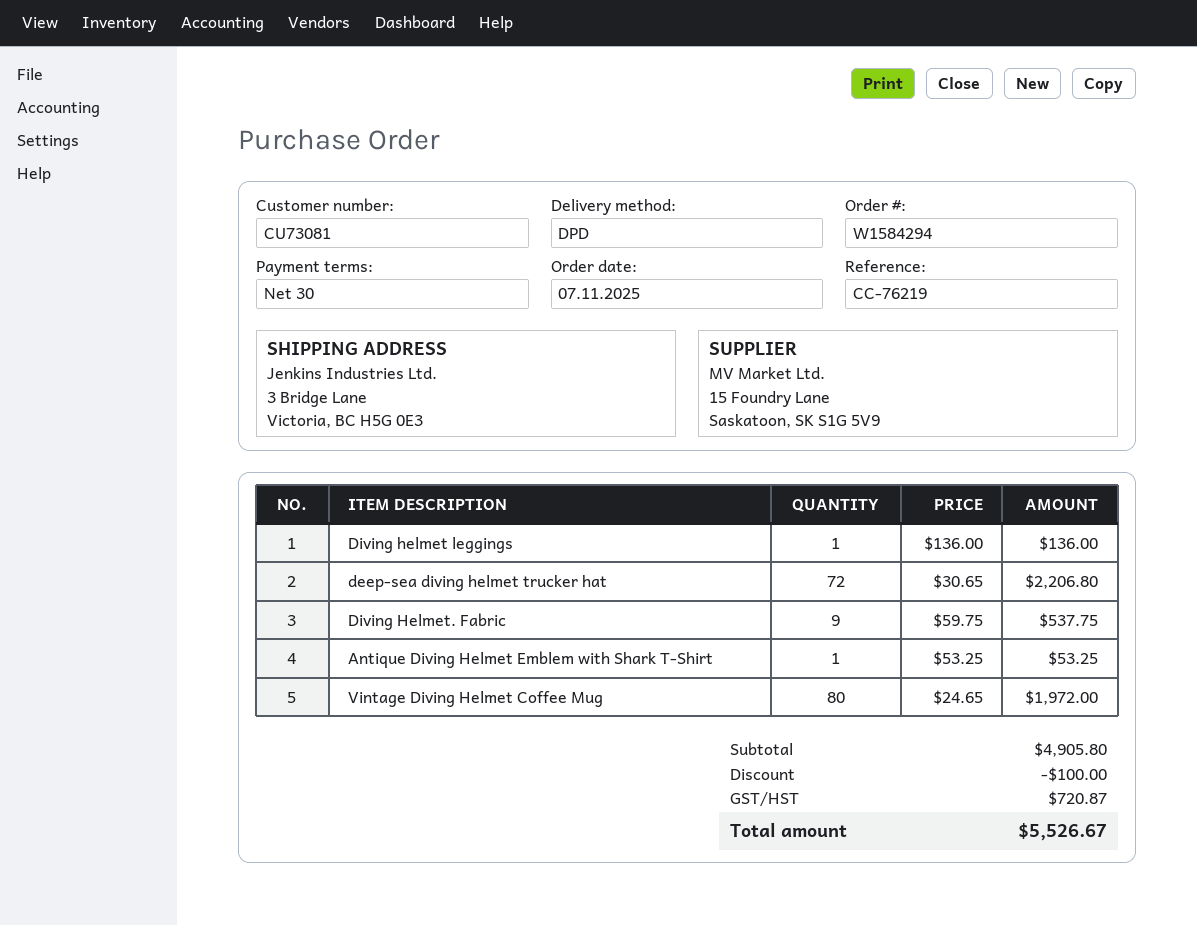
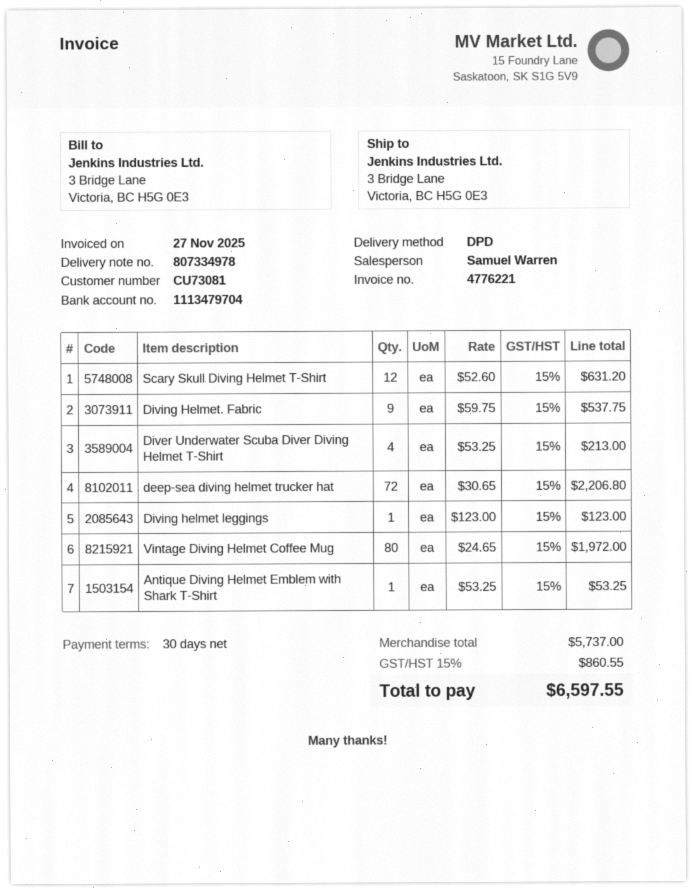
Diving helmet leggings: 1 x 136.00 = 136.00 -> 1 x 123.00 = 123.00
Scary Skull Diving Helmet T-Shirt: none -> 12 x 52.60 = 631.20
Diver Underwater Scuba Diver Diving Helmet T-Shirt: none -> 4 x 53.25 = 213.00
subtotal: 4905.80 -> 5737.00
discount: 100.00 -> none
tax: 720.87 -> 860.55
total: 5526.67 -> 6597.55

